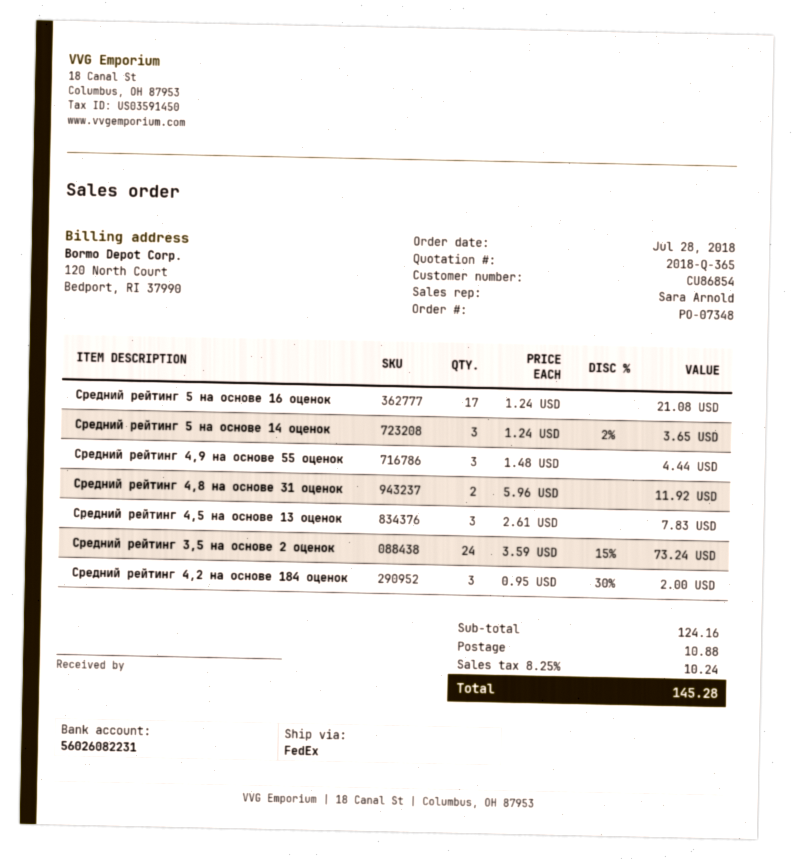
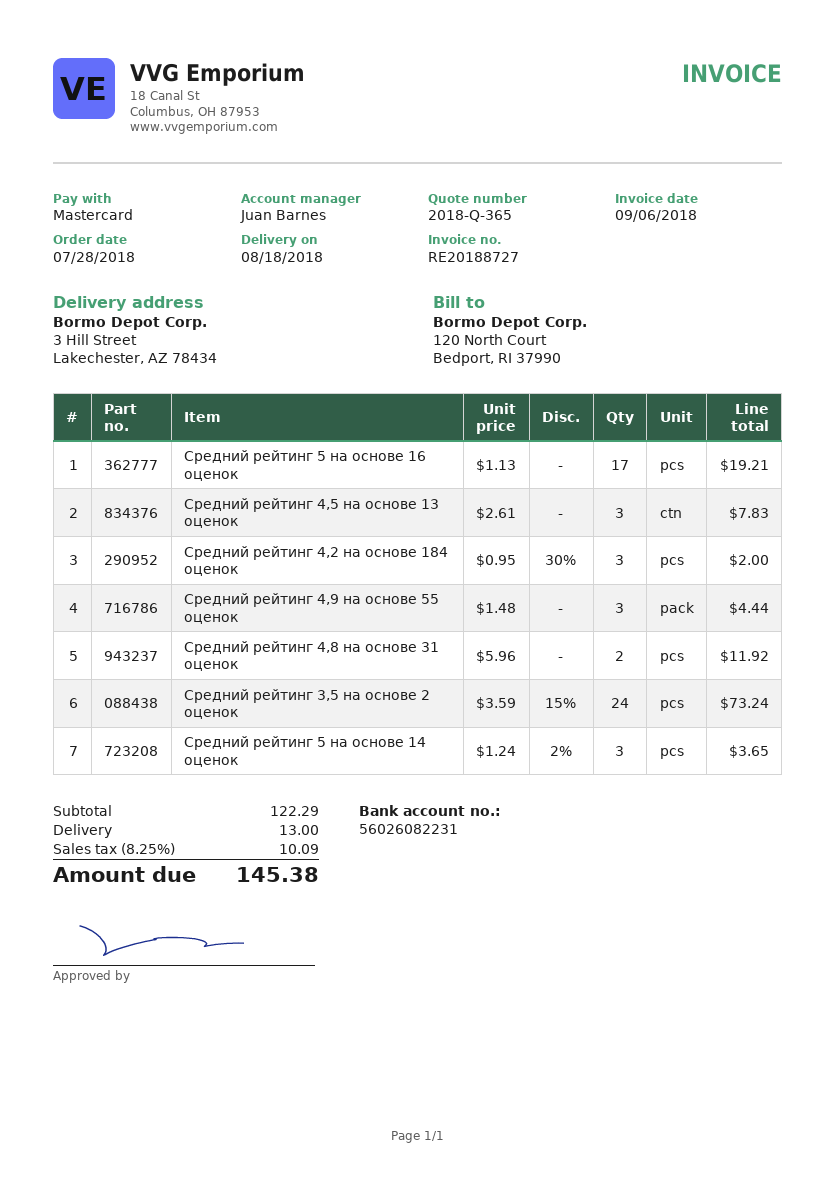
sales rep: Sara Arnold -> Juan Barnes
Средний рейтинг 5 на основе 16 оценок: 17 x 1.24 = 21.08 -> 17 x 1.13 = 19.21
subtotal: 124.16 -> 122.29
shipping: 10.88 -> 13.00
tax: 8.25% = 10.24 -> 8.25% = 10.09
total: 145.28 -> 145.38

